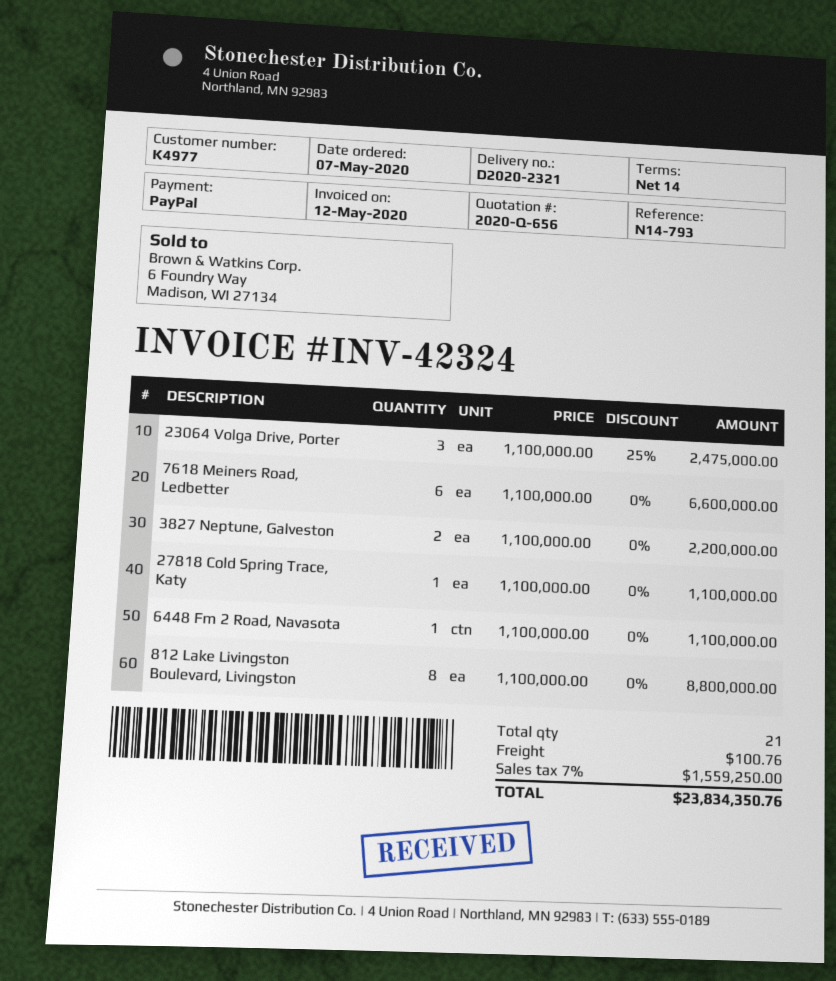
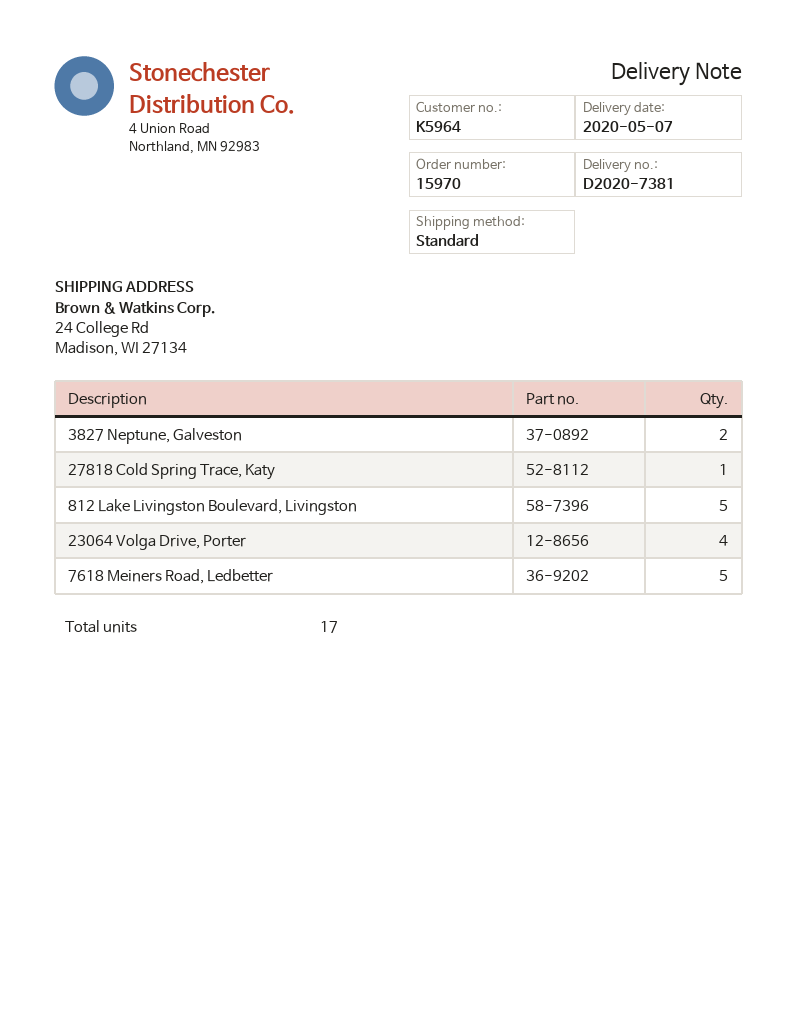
delivery note number: D2020-2321 -> D2020-7381
customer number: K4977 -> K5964
23064 Volga Drive, Porter: 3 -> 4
7618 Meiners Road, Ledbetter: 6 -> 5
6448 Fm 2 Road, Navasota: 1 -> none
812 Lake Livingston Boulevard, Livingston: 8 -> 5
total quantity: 21 -> 17

